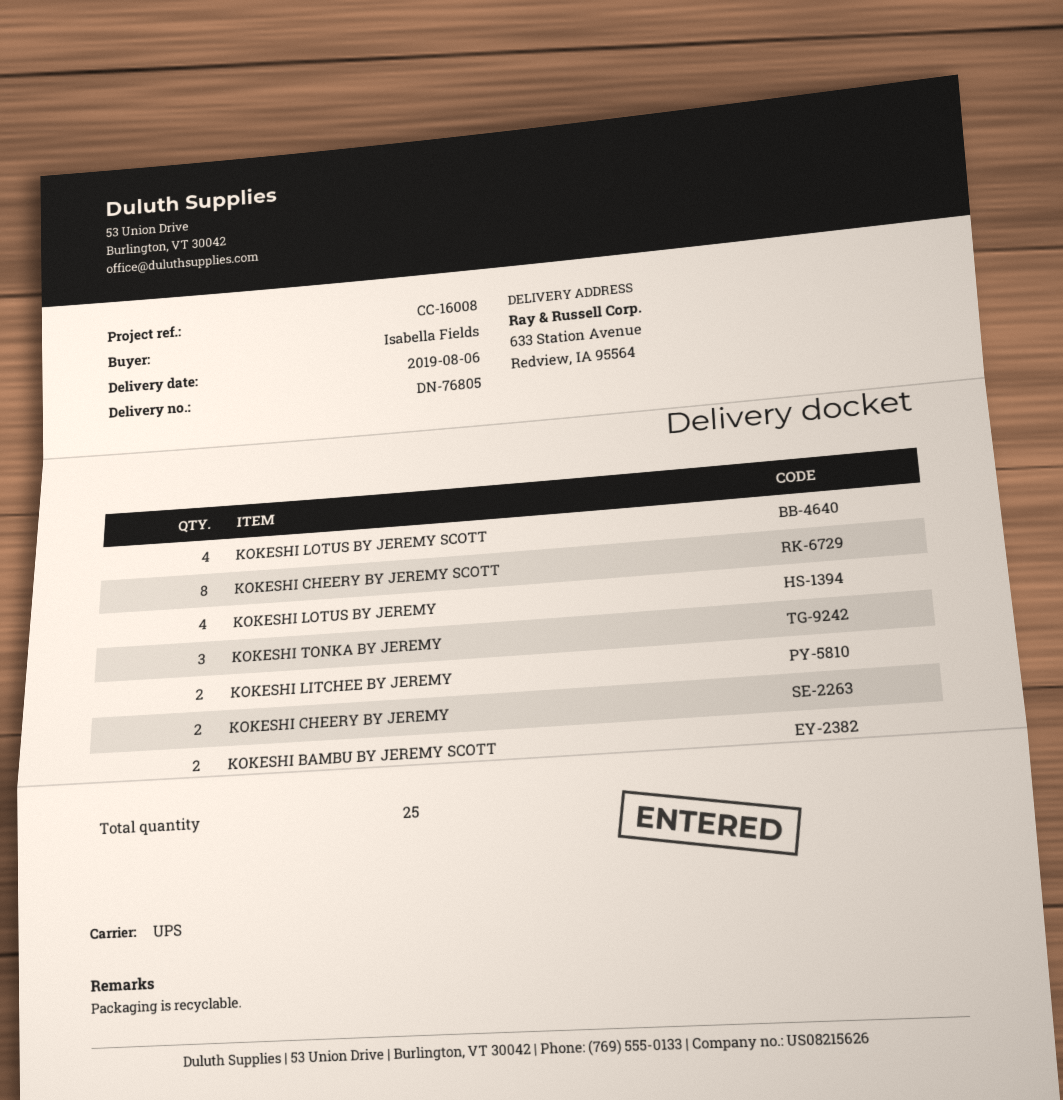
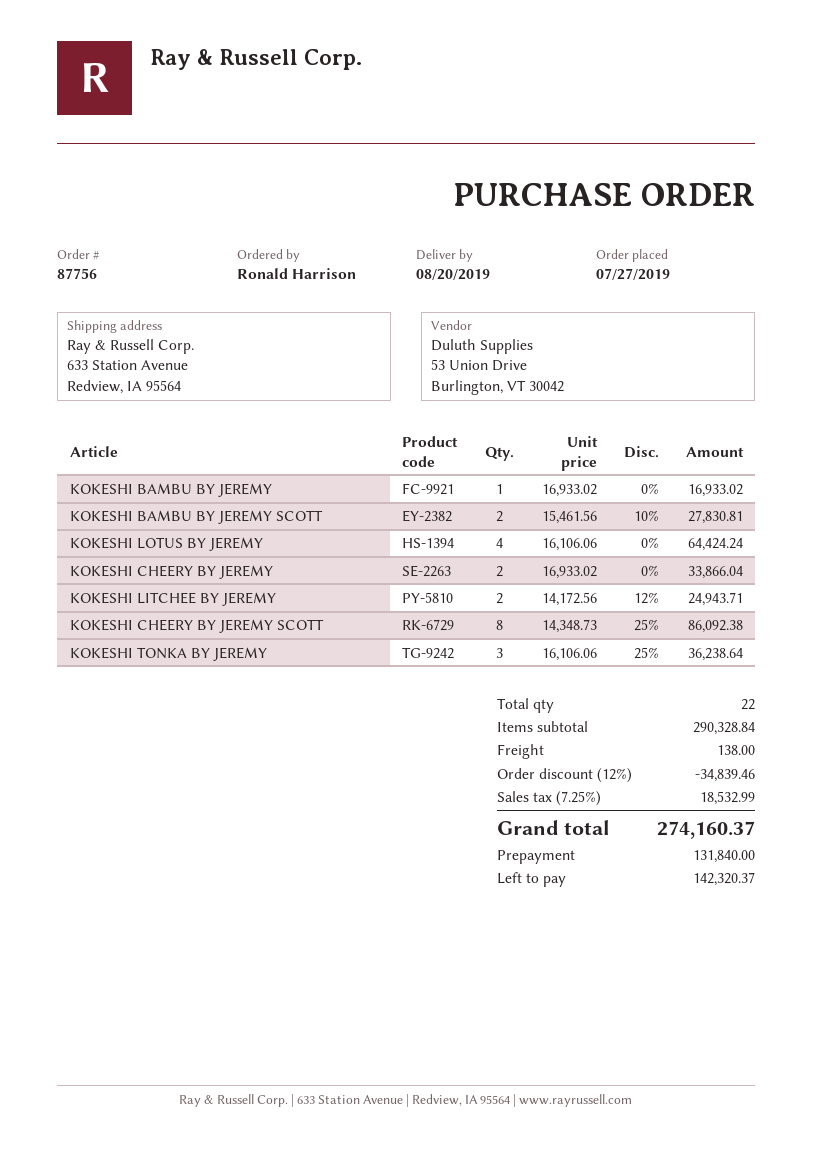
delivery date: 2019-08-06 -> 2019-08-20
ordered by: Isabella Fields -> Ronald Harrison
KOKESHI LOTUS BY JEREMY SCOTT: 4 -> none
KOKESHI BAMBU BY JEREMY: none -> 1
total quantity: 25 -> 22

